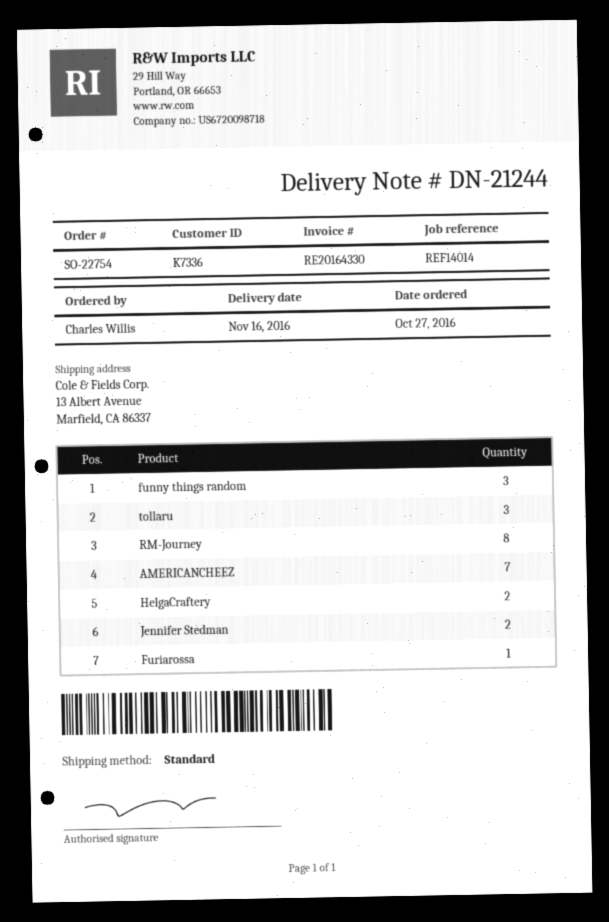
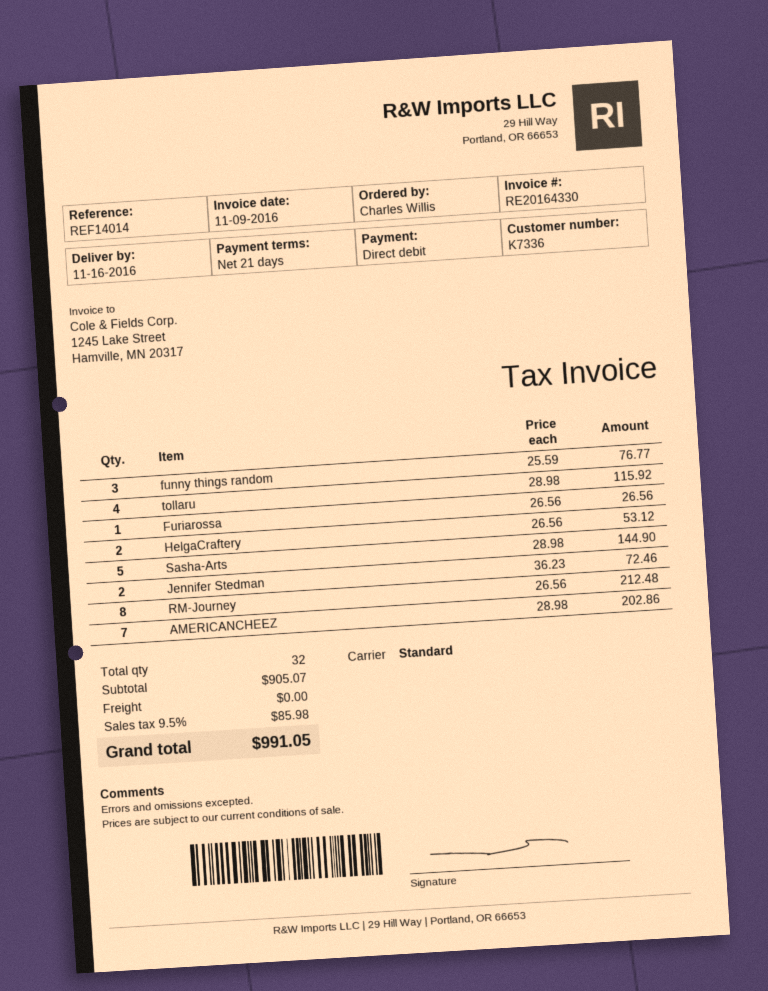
tollaru: 3 -> 4
Sasha-Arts: none -> 5

